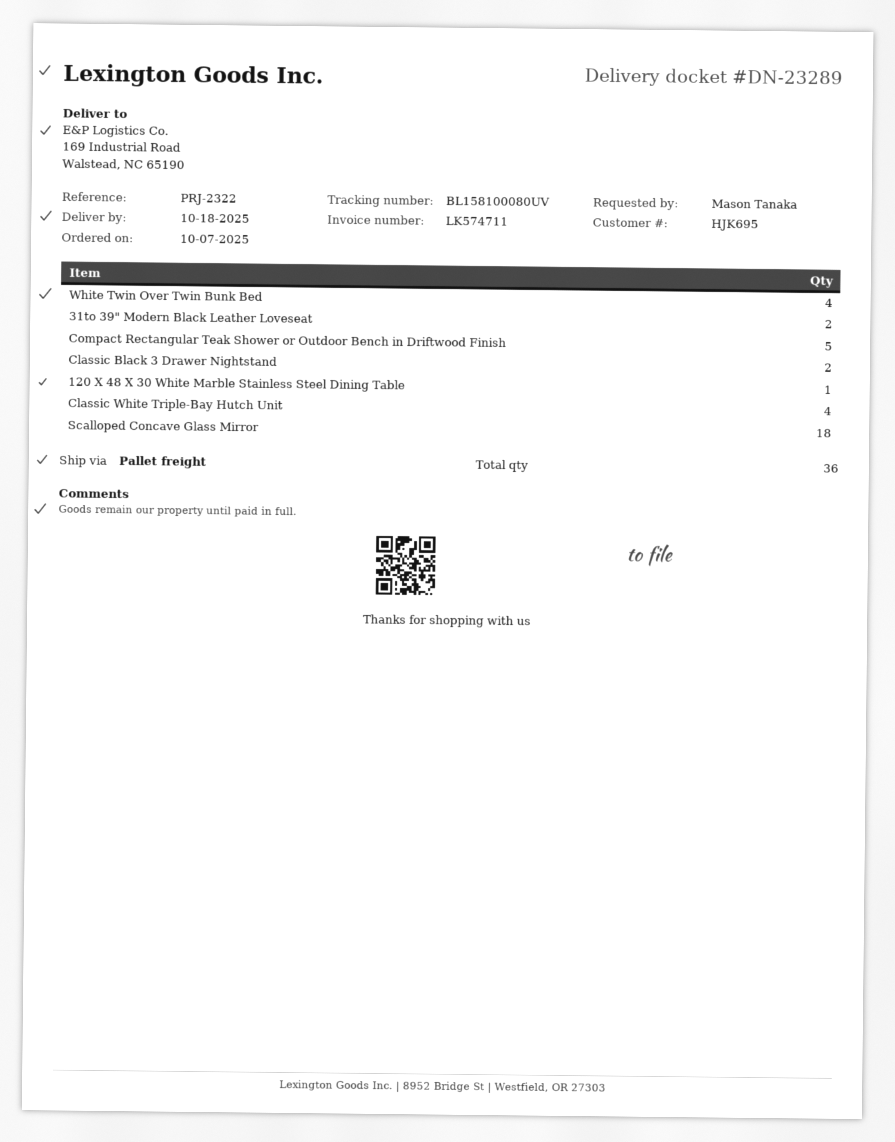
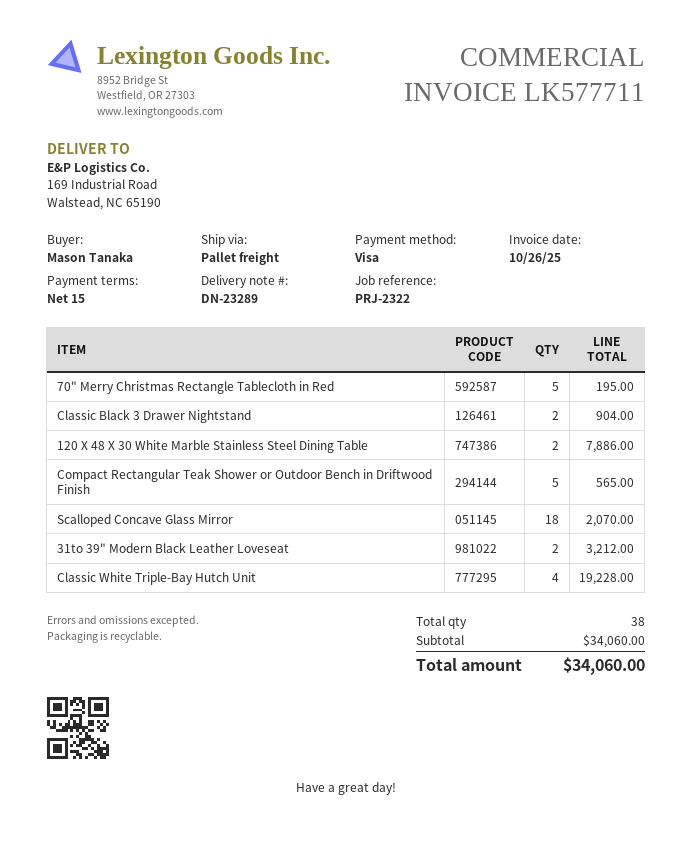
invoice number: LK574711 -> LK577711
White Twin Over Twin Bunk Bed: 4 -> none
120 X 48 X 30 White Marble Stainless Steel Dining Table: 1 -> 2
70" Merry Christmas Rectangle Tablecloth in Red: none -> 5
total quantity: 36 -> 38

